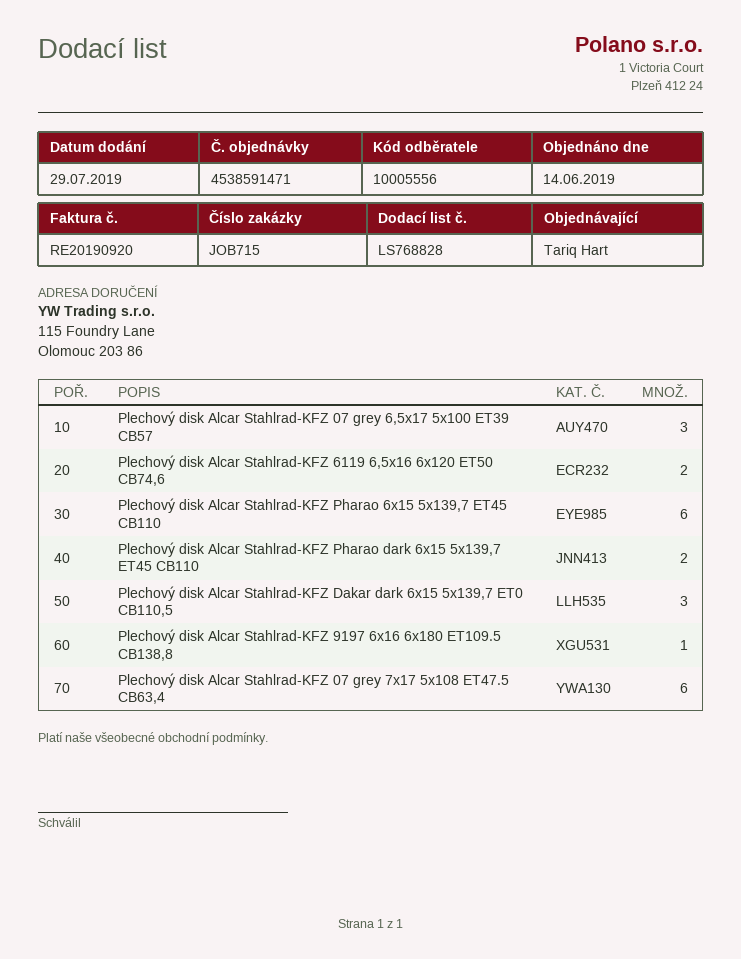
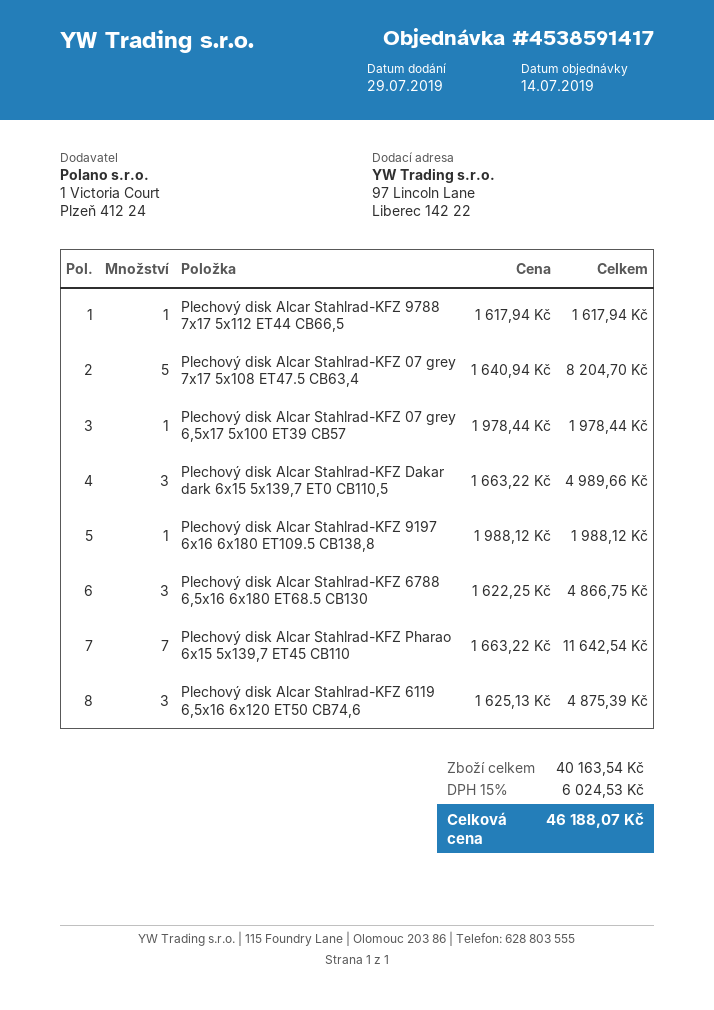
order number: 4538591471 -> 4538591417
order date: 2019-06-14 -> 2019-07-14
ship to: 115 Foundry Lane, Olomouc 203 86 -> 97 Lincoln Lane, Liberec 142 22
Plechový disk Alcar Stahlrad-KFZ 07 grey 6,5x17 5x100 ET39 CB57: 3 -> 1
Plechový disk Alcar Stahlrad-KFZ 6119 6,5x16 6x120 ET50 CB74,6: 2 -> 3
Plechový disk Alcar Stahlrad-KFZ Pharao 6x15 5x139,7 ET45 CB110: 6 -> 7
Plechový disk Alcar Stahlrad-KFZ Pharao dark 6x15 5x139,7 ET45 CB110: 2 -> none
Plechový disk Alcar Stahlrad-KFZ 07 grey 7x17 5x108 ET47.5 CB63,4: 6 -> 5
Plechový disk Alcar Stahlrad-KFZ 9788 7x17 5x112 ET44 CB66,5: none -> 1
Plechový disk Alcar Stahlrad-KFZ 6788 6,5x16 6x180 ET68.5 CB130: none -> 3

